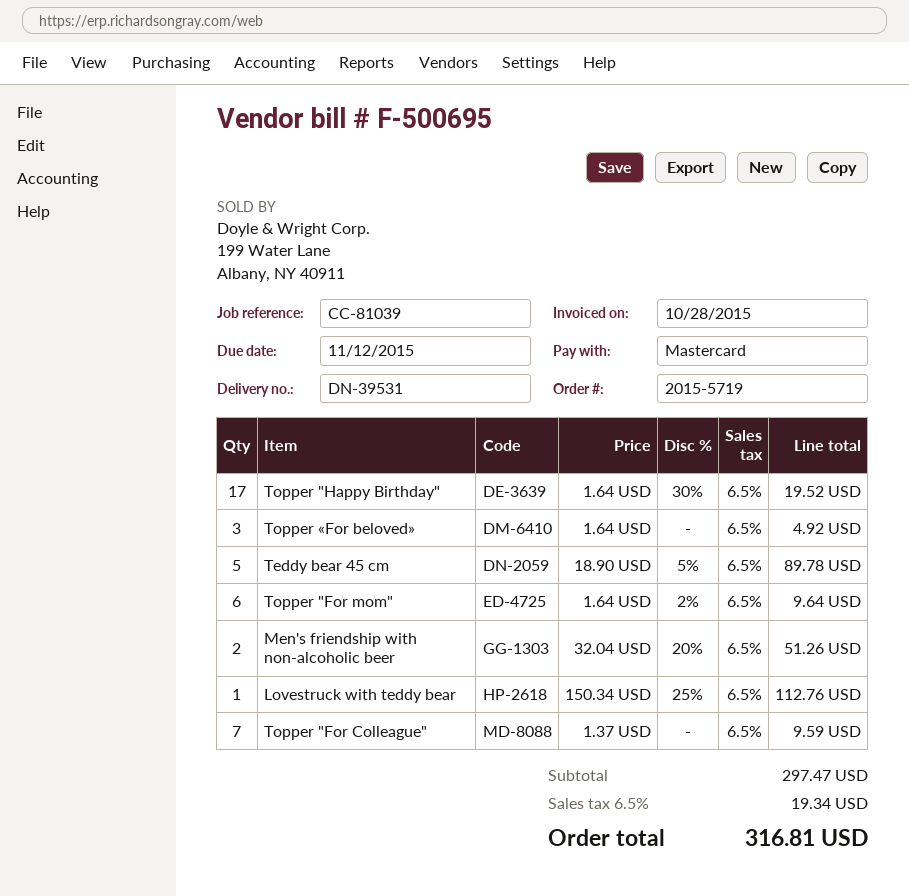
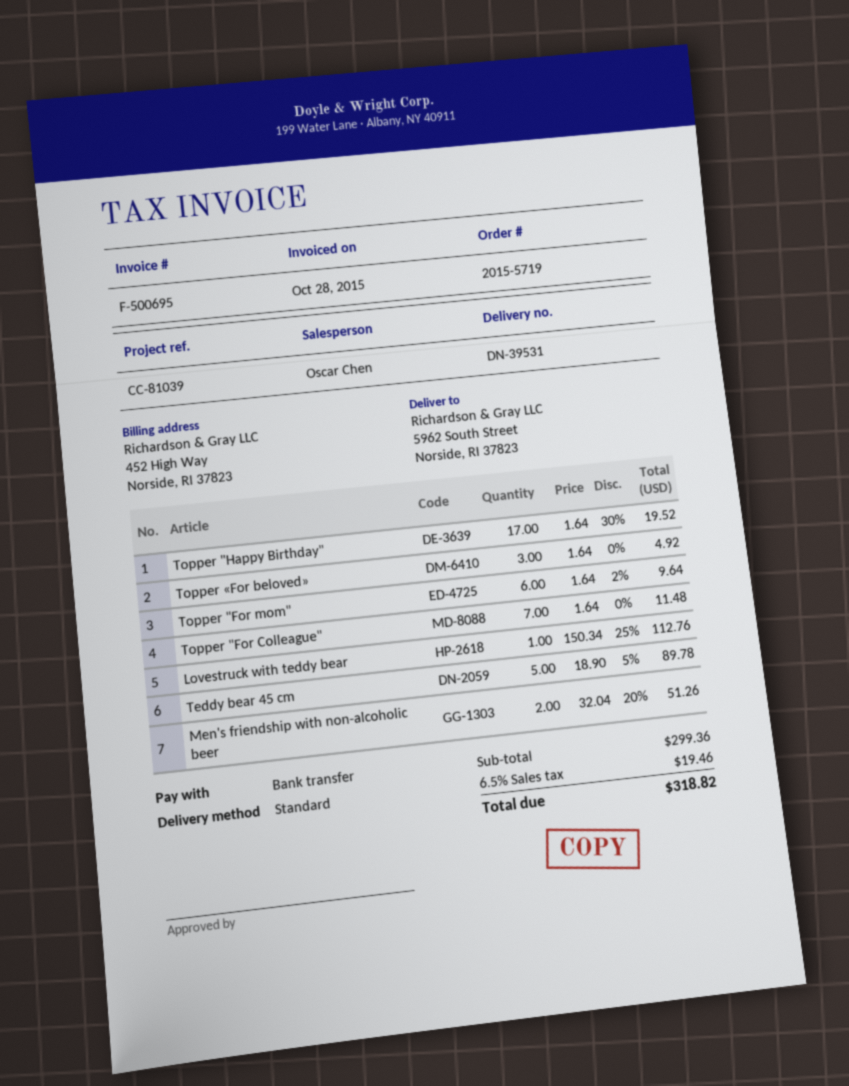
payment method: Mastercard -> bank transfer
Topper "For Colleague": 7 x 1.37 = 9.59 -> 7 x 1.64 = 11.48
subtotal: 297.47 -> 299.36
tax: 6.5% = 19.34 -> 6.5% = 19.46
total: 316.81 -> 318.82

